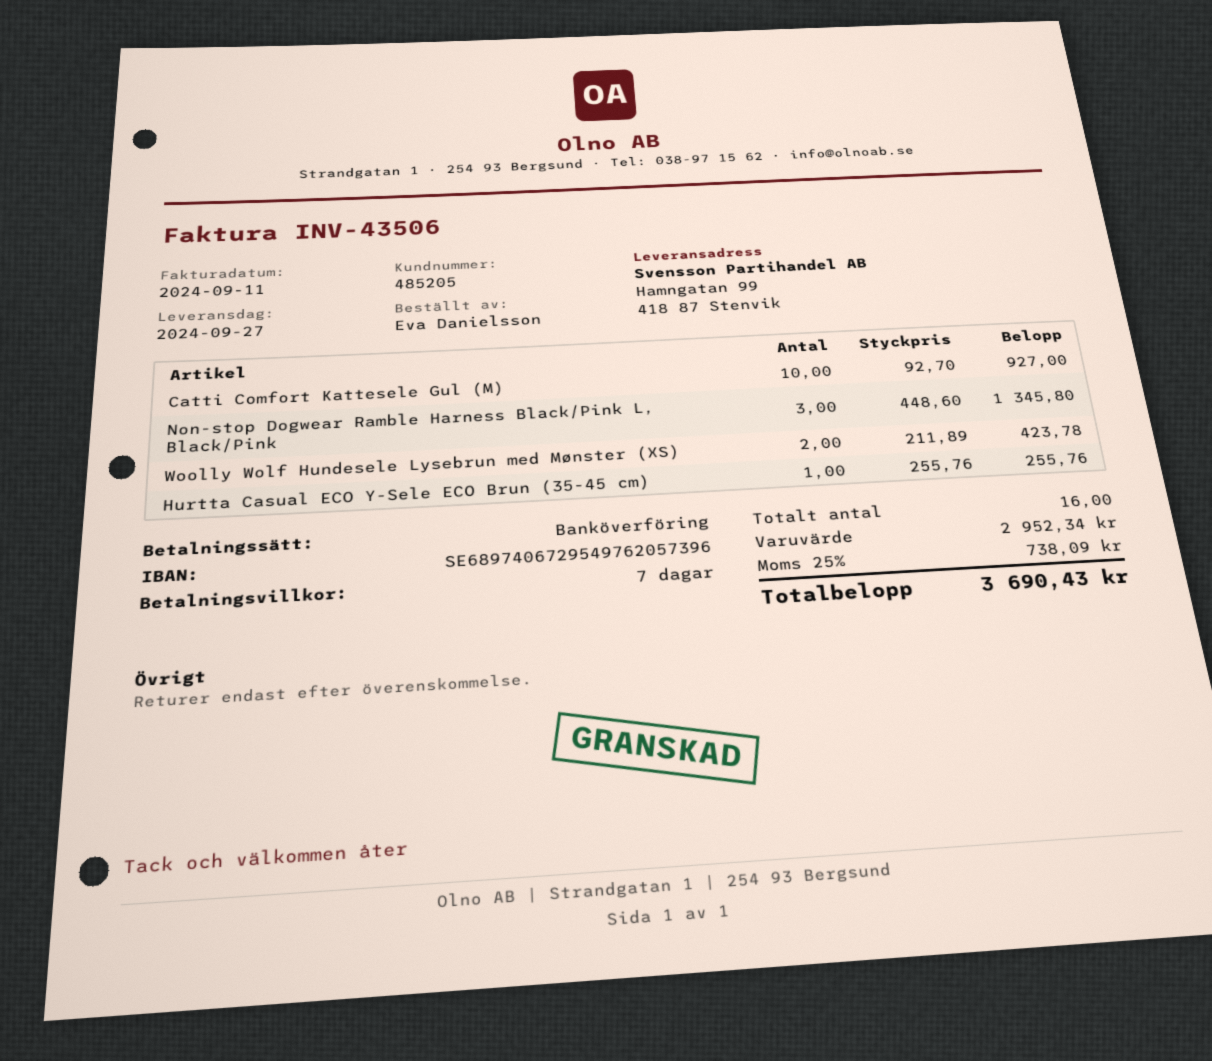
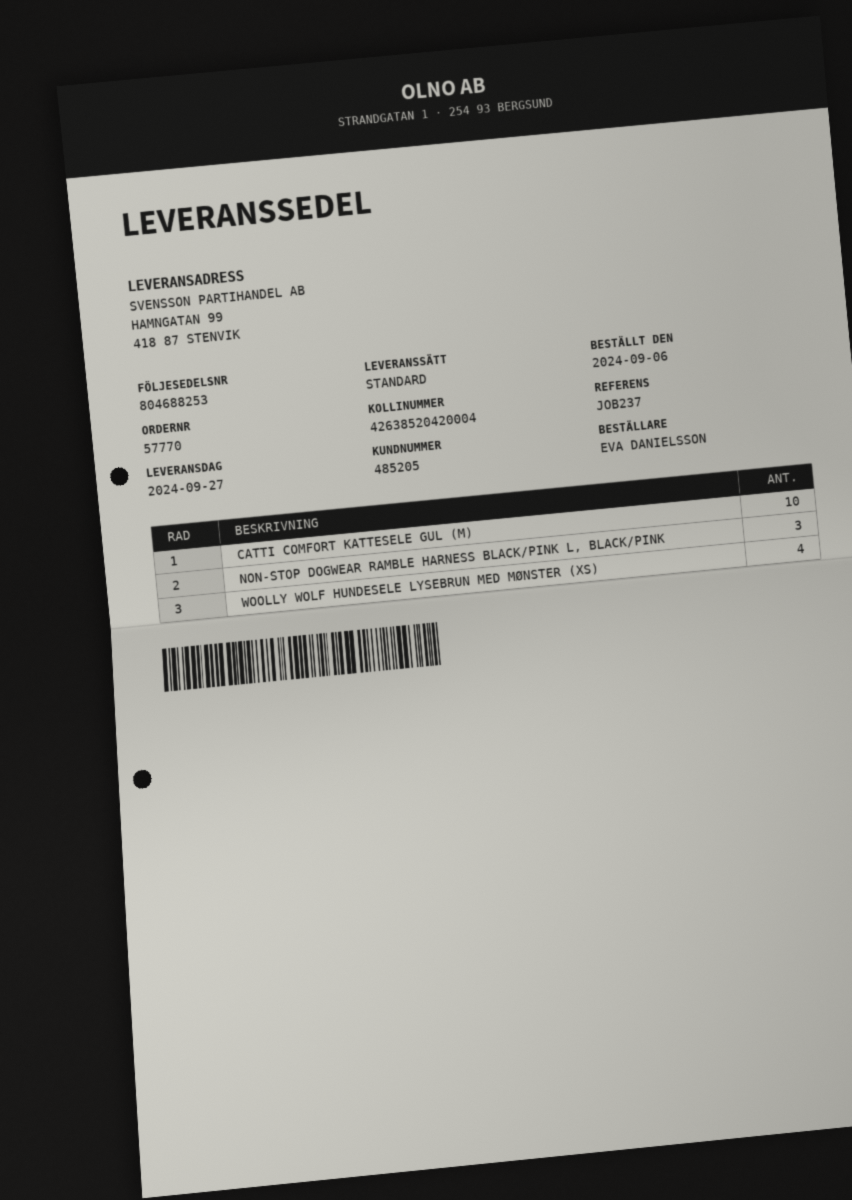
Woolly Wolf Hundesele Lysebrun med Mønster (XS): 2 -> 4
Hurtta Casual ECO Y-Sele ECO Brun (35-45 cm): 1 -> none

